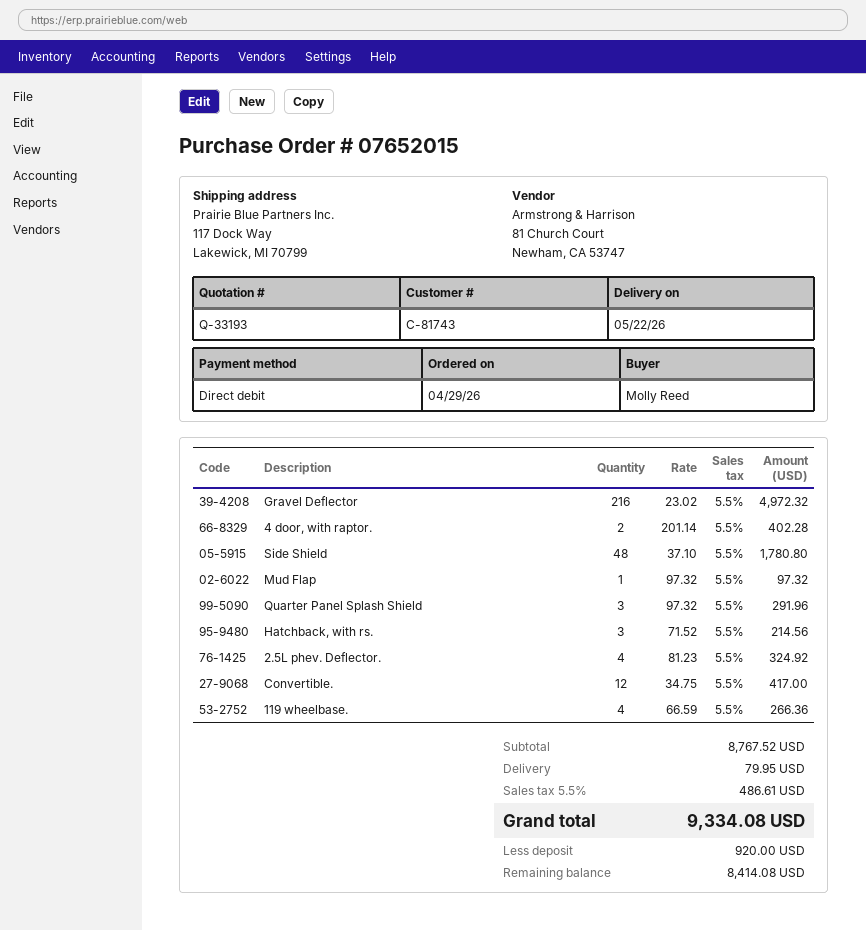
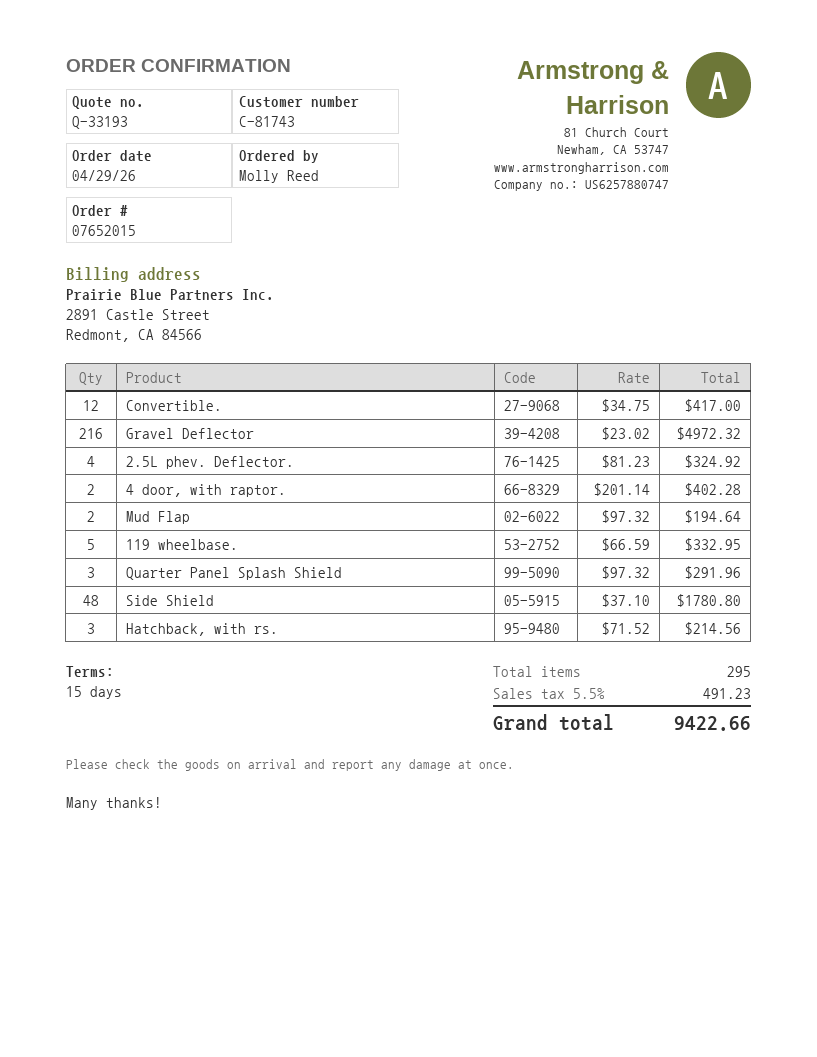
Mud Flap: 1 x 97.32 = 97.32 -> 2 x 97.32 = 194.64
119 wheelbase.: 4 x 66.59 = 266.36 -> 5 x 66.59 = 332.95
shipping: 79.95 -> none
tax: 5.5% = 486.61 -> 5.5% = 491.23
total: 9334.08 -> 9422.66

